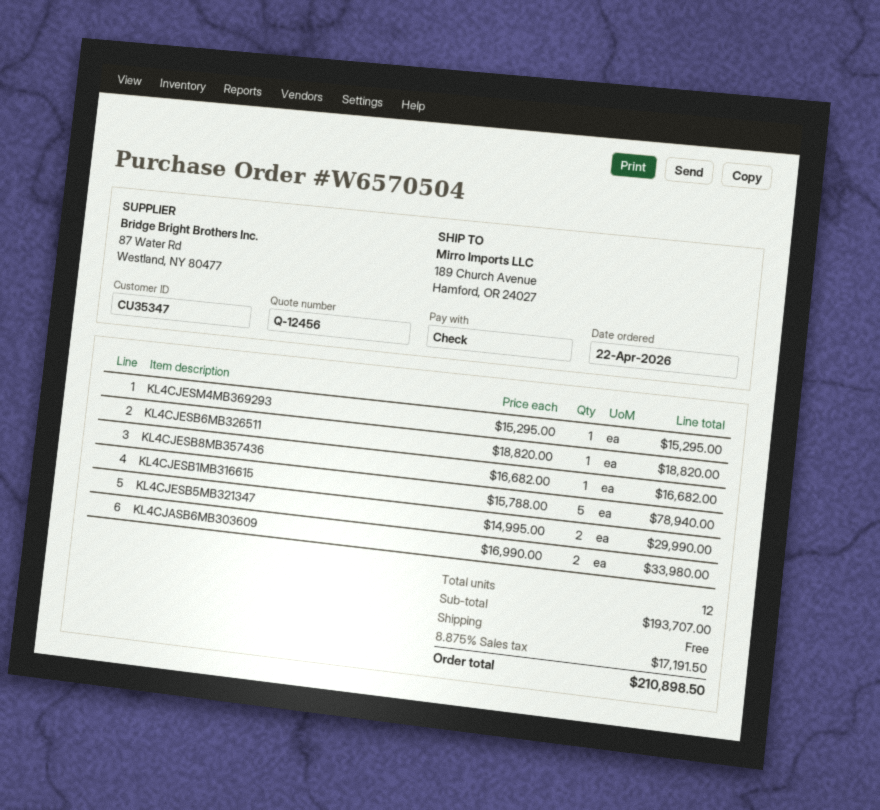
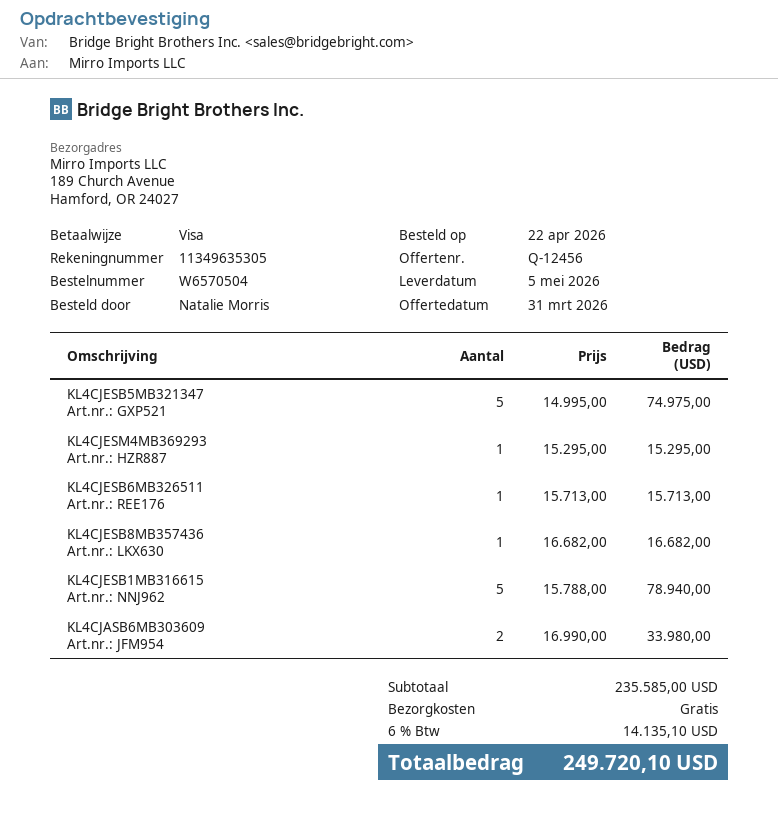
payment method: cheque -> Visa
KL4CJESB6MB326511: 1 x 18820.00 = 18820.00 -> 1 x 15713.00 = 15713.00
KL4CJESB5MB321347: 2 x 14995.00 = 29990.00 -> 5 x 14995.00 = 74975.00
subtotal: 193707.00 -> 235585.00
tax: 8.875% = 17191.50 -> 6% = 14135.10
total: 210898.50 -> 249720.10

